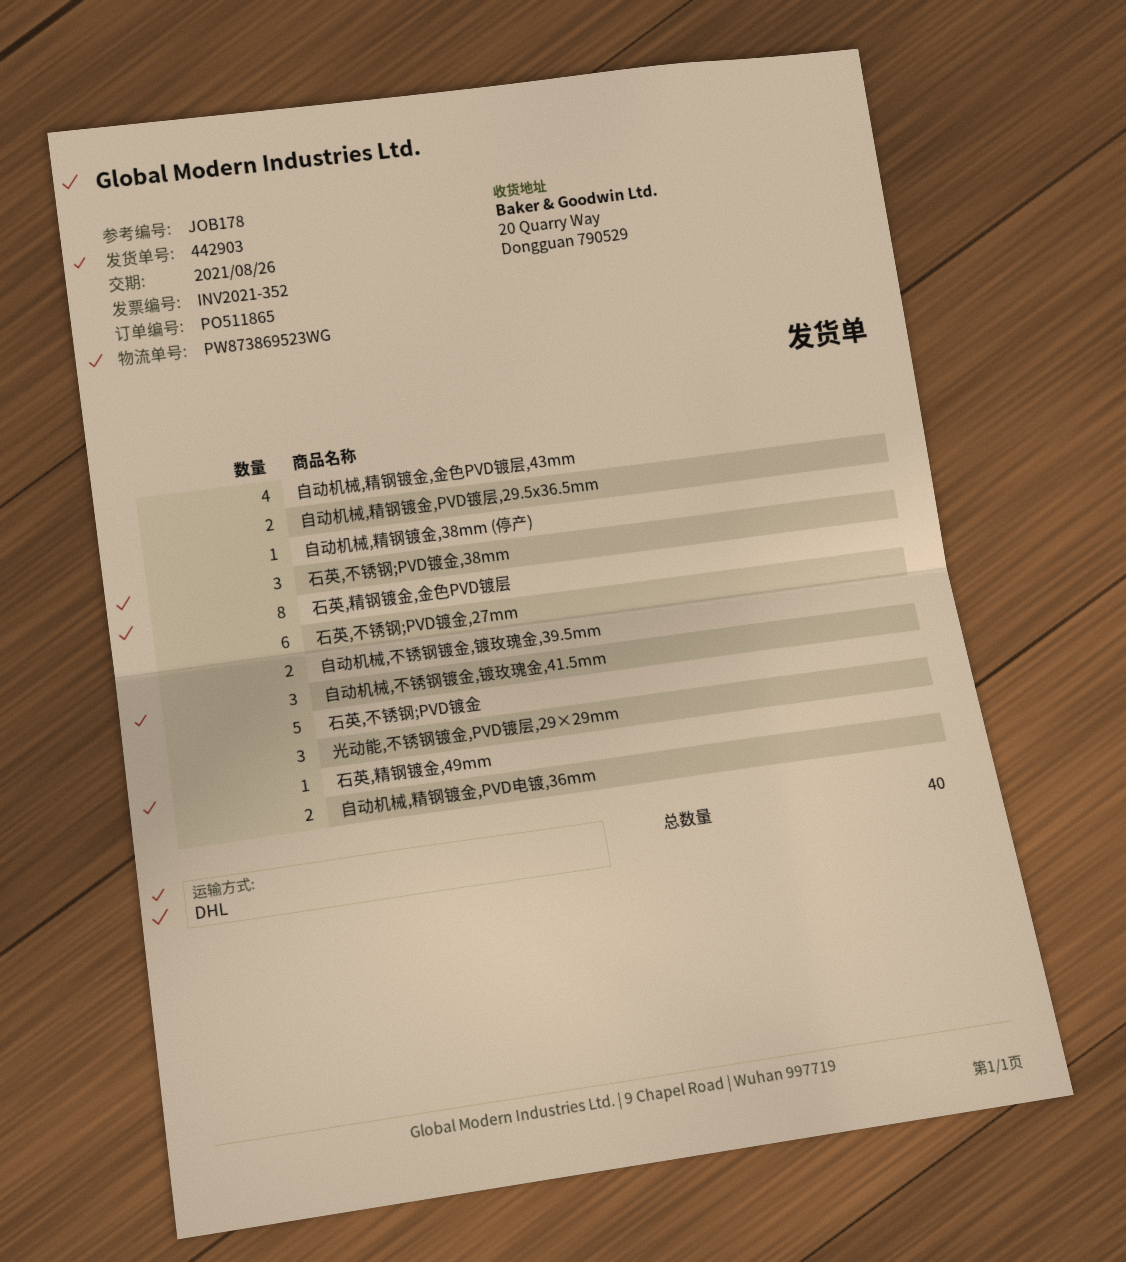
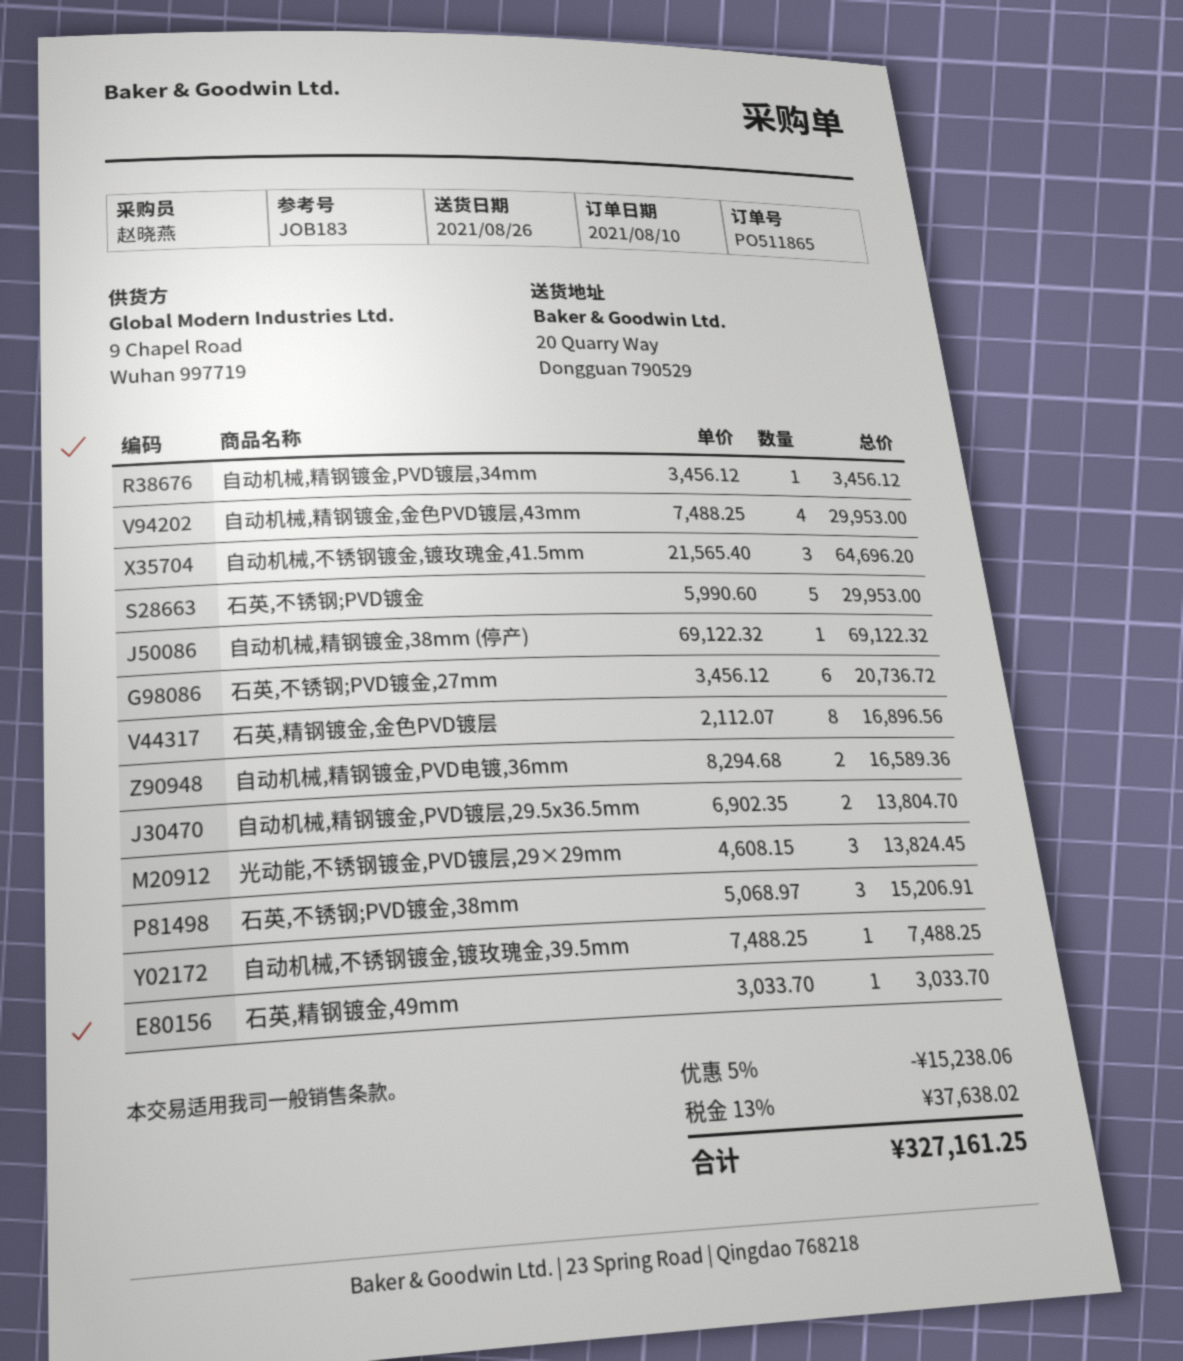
reference: JOB178 -> JOB183
自动机械,不锈钢镀金,镀玫瑰金,39.5mm: 2 -> 1
自动机械,精钢镀金,PVD镀层,34mm: none -> 1

